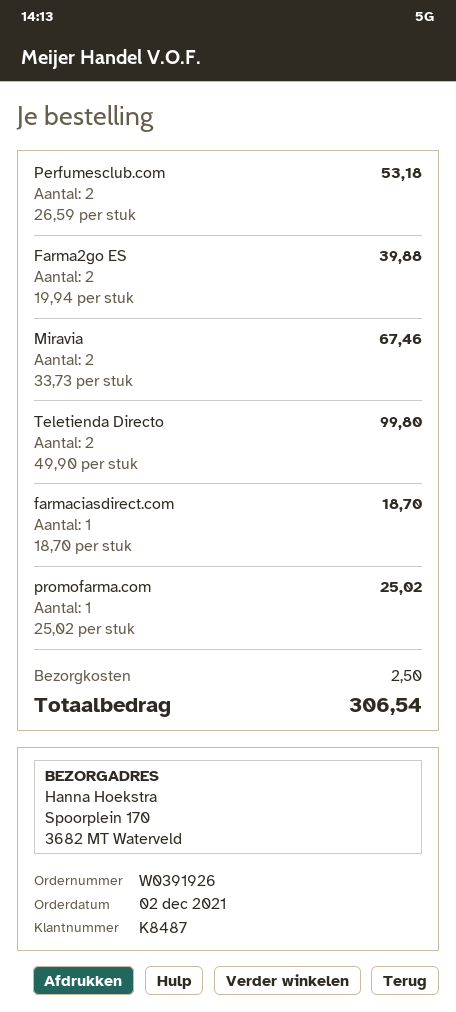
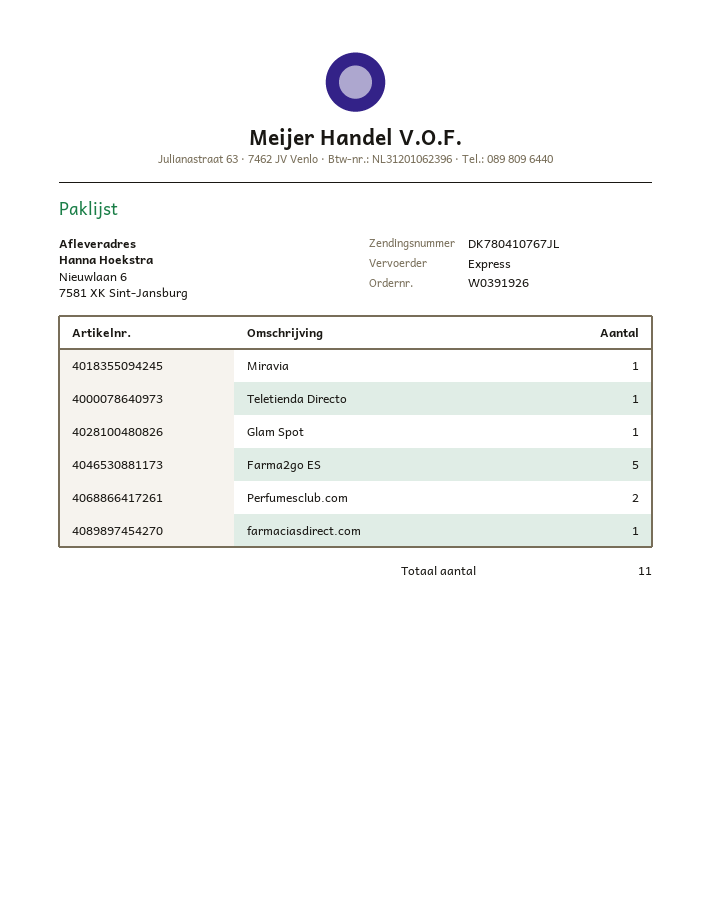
ship to: Spoorplein 170, 3682 MT Waterveld -> Nieuwlaan 6, 7581 XK Sint-Jansburg
Farma2go ES: 2 -> 5
Miravia: 2 -> 1
Teletienda Directo: 2 -> 1
promofarma.com: 1 -> none
Glam Spot: none -> 1

